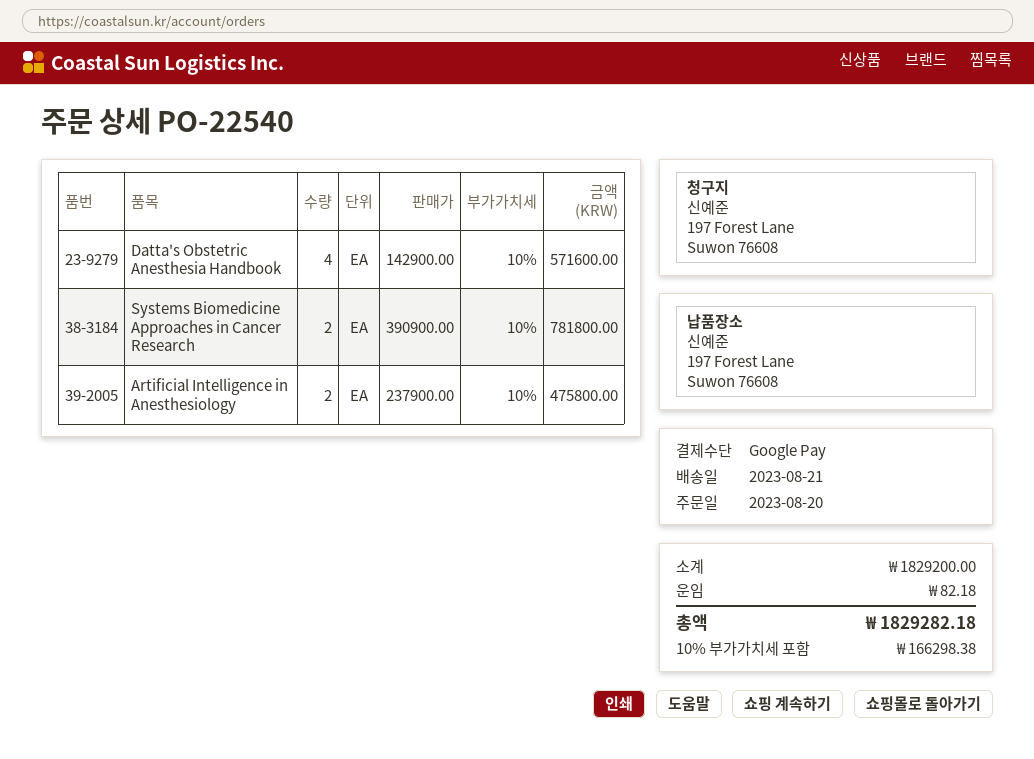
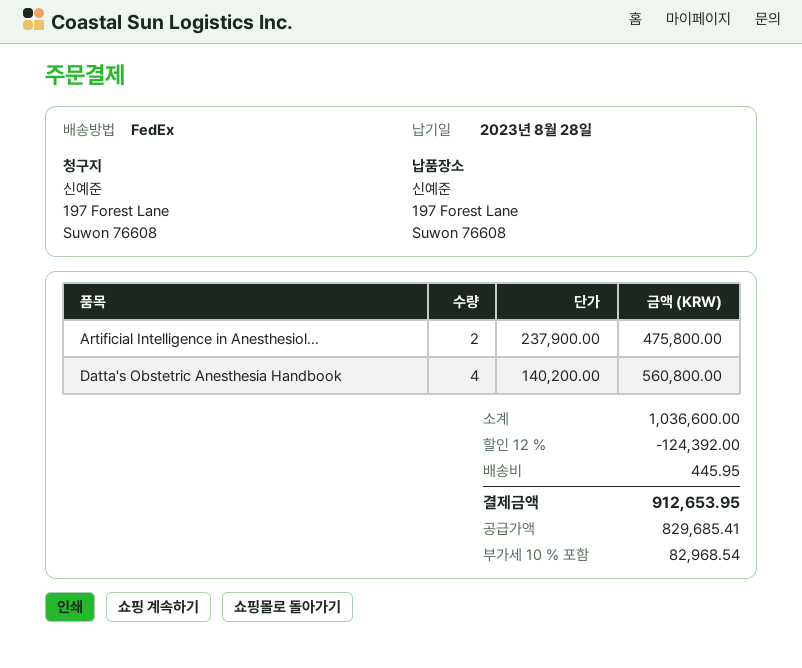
delivery date: 2023-08-21 -> 2023-08-28
Datta's Obstetric Anesthesia Handbook: 4 x 142900.00 = 571600.00 -> 4 x 140200.00 = 560800.00
Systems Biomedicine Approaches in Cancer Research: 2 x 390900.00 = 781800.00 -> none
subtotal: 1829200.00 -> 1036600.00
discount: none -> 12% = 124392.00
shipping: 82.18 -> 445.95
tax: 10% = 166298.38 -> 10% = 82968.54
total: 1829282.18 -> 912653.95

